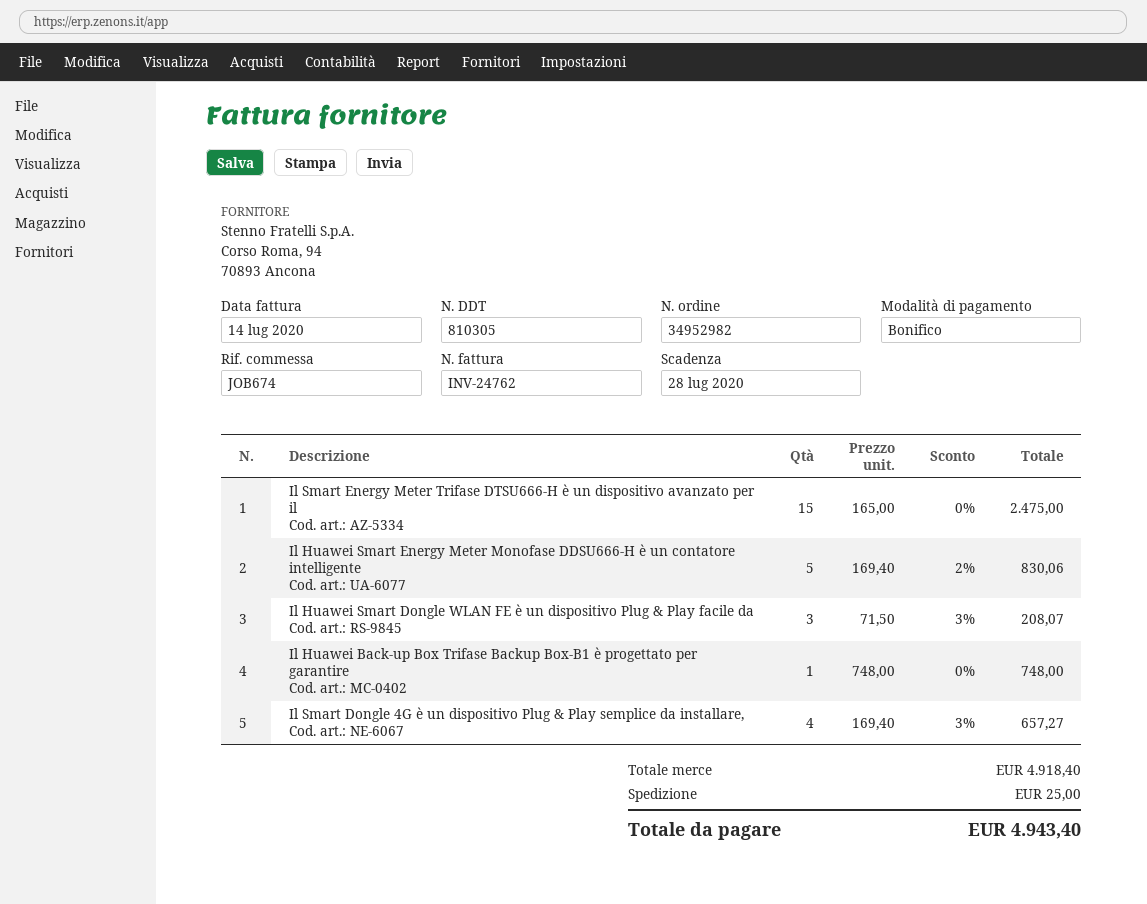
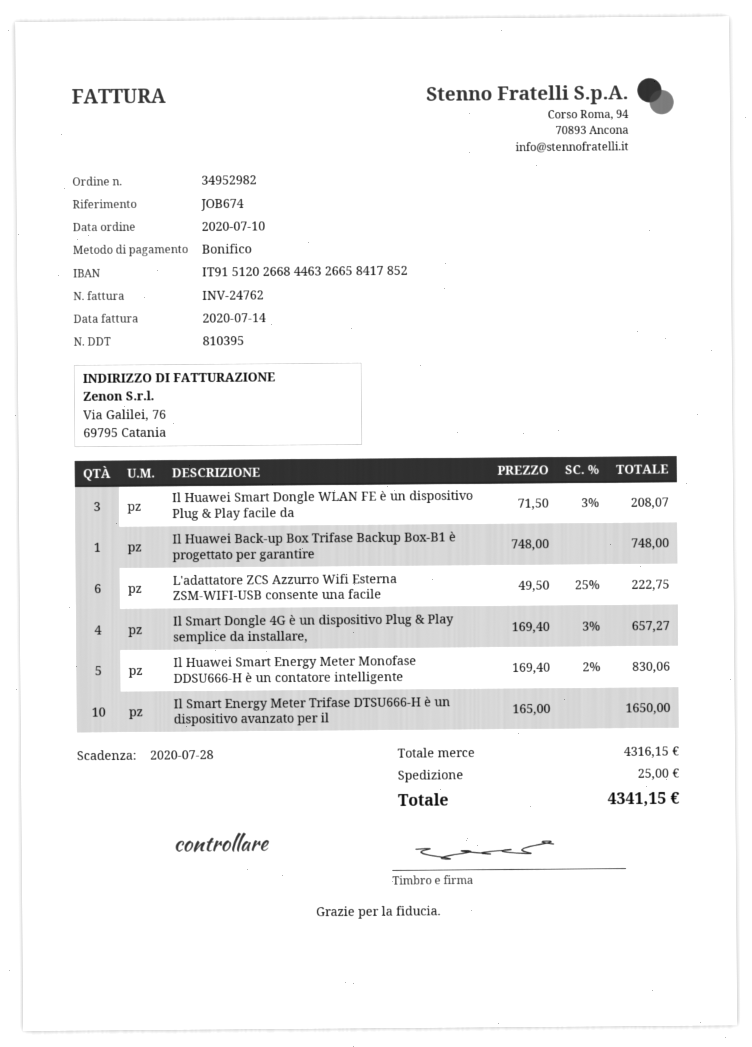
delivery note number: 810305 -> 810395
Il Smart Energy Meter Trifase DTSU666-H è un dispositivo avanzato per il: 15 x 165.00 = 2475.00 -> 10 x 165.00 = 1650.00
L'adattatore ZCS Azzurro Wifi Esterna ZSM-WIFI-USB consente una facile: none -> 6 x 49.50 - 25% = 222.75
subtotal: 4918.40 -> 4316.15
total: 4943.40 -> 4341.15

